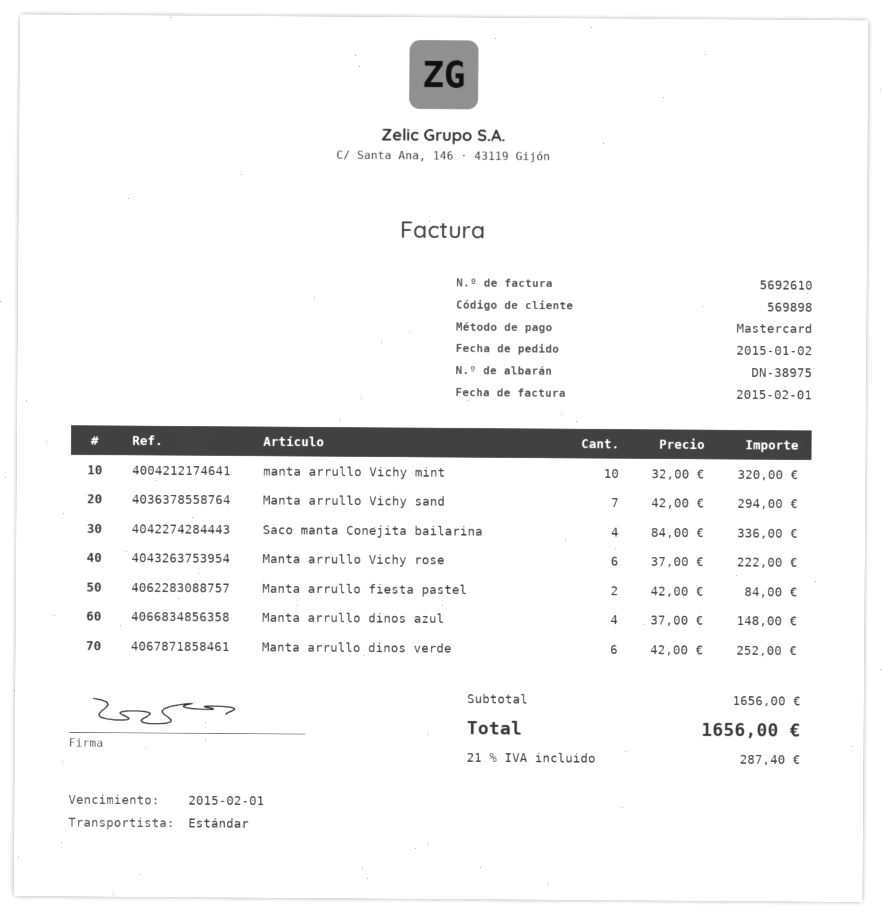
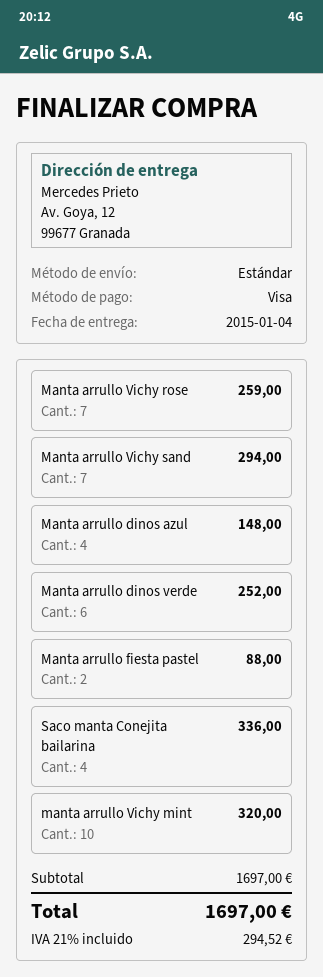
payment method: Mastercard -> Visa
Manta arrullo Vichy rose: 6 for 222.00 -> 7 for 259.00
Manta arrullo fiesta pastel: 2 for 84.00 -> 2 for 88.00
subtotal: 1656.00 -> 1697.00
tax: 21% = 287.40 -> 21% = 294.52
total: 1656.00 -> 1697.00

